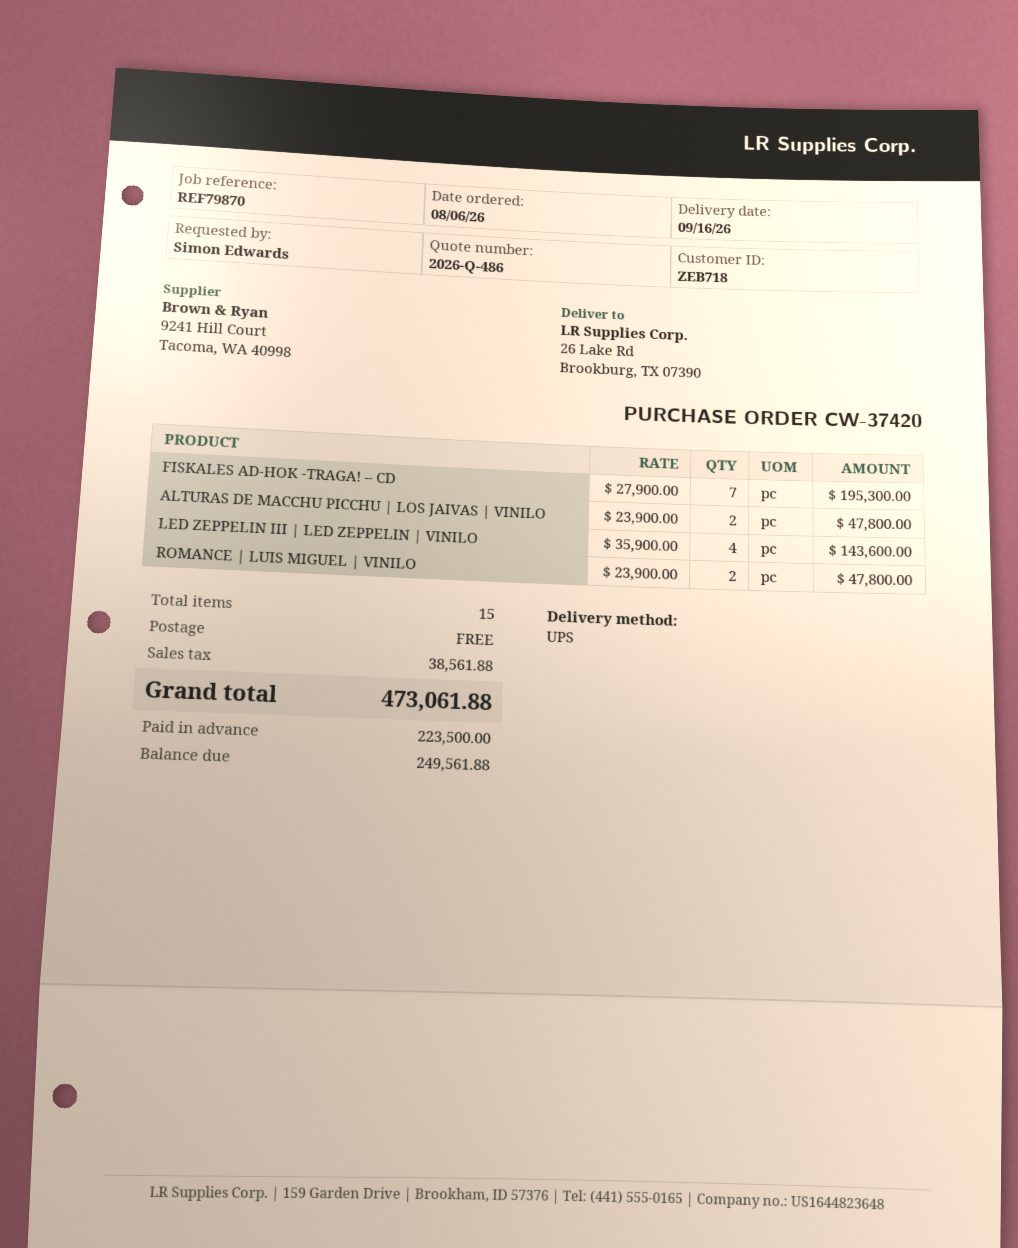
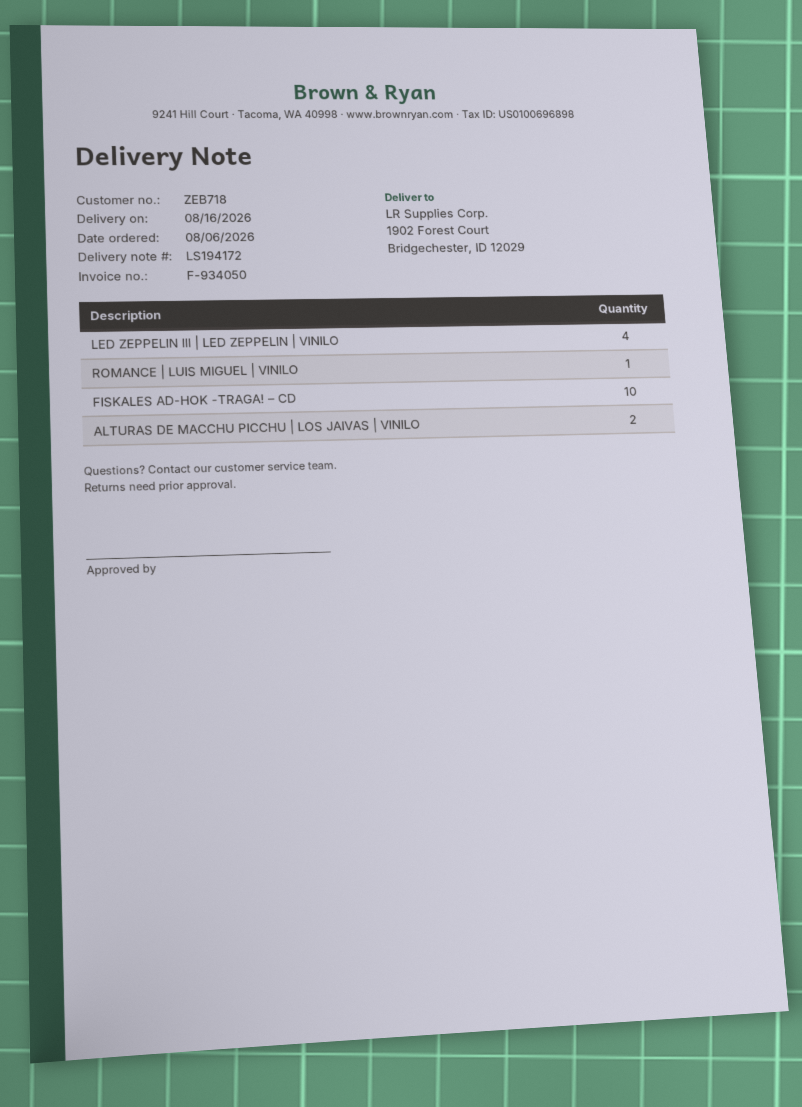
delivery date: 2026-09-16 -> 2026-08-16
ship to: 26 Lake Rd, Brookburg, TX 07390 -> 1902 Forest Court, Bridgechester, ID 12029
FISKALES AD-HOK -TRAGA! – CD: 7 -> 10
ROMANCE | LUIS MIGUEL | VINILO: 2 -> 1

